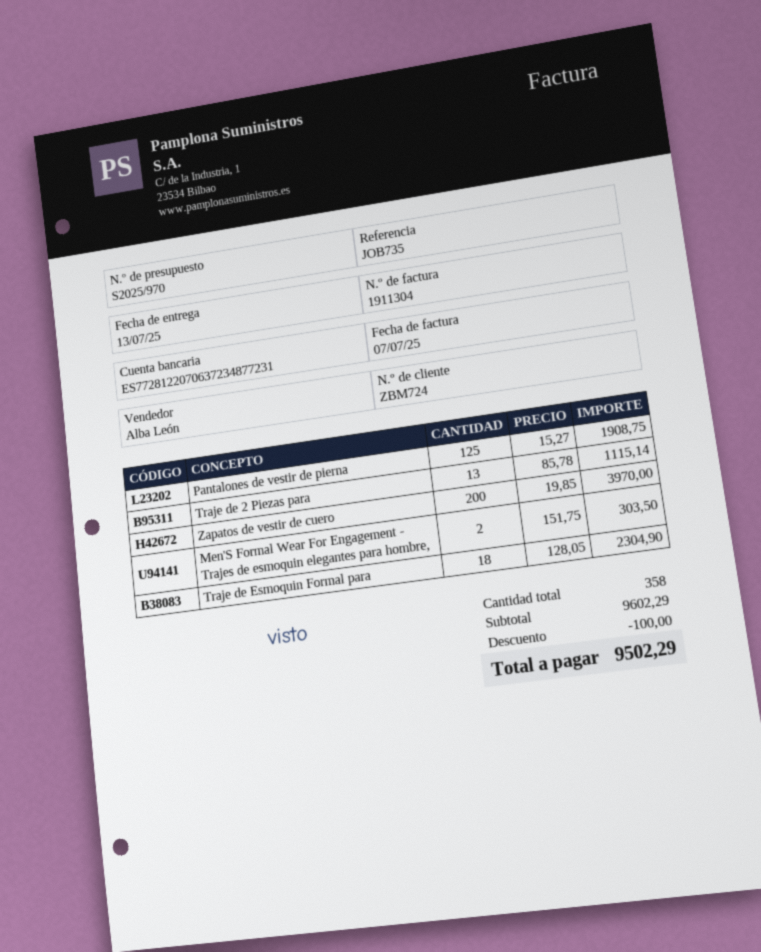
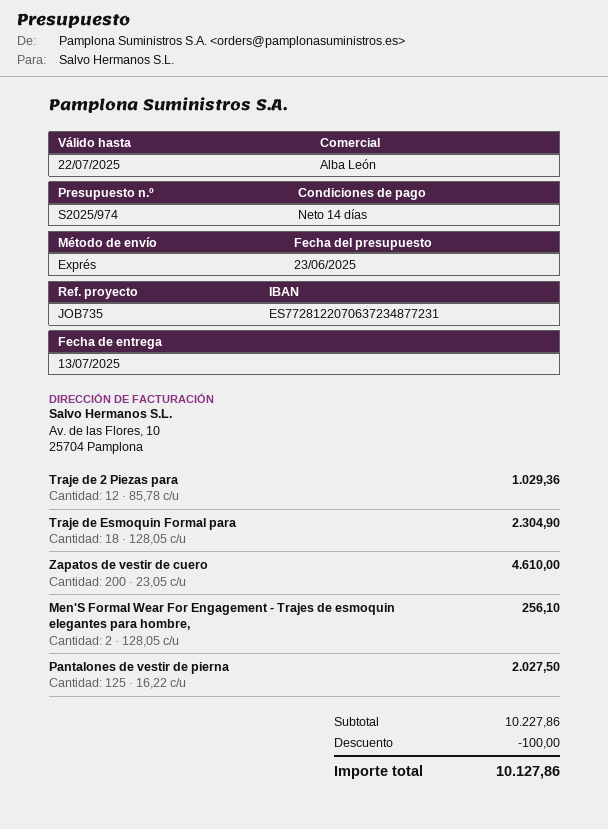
quote number: S2025/970 -> S2025/974
Pantalones de vestir de pierna: 125 x 15.27 = 1908.75 -> 125 x 16.22 = 2027.50
Traje de 2 Piezas para: 13 x 85.78 = 1115.14 -> 12 x 85.78 = 1029.36
Zapatos de vestir de cuero: 200 x 19.85 = 3970.00 -> 200 x 23.05 = 4610.00
Men'S Formal Wear For Engagement - Trajes de esmoquin elegantes para hombre,: 2 x 151.75 = 303.50 -> 2 x 128.05 = 256.10
subtotal: 9602.29 -> 10227.86
total: 9502.29 -> 10127.86

